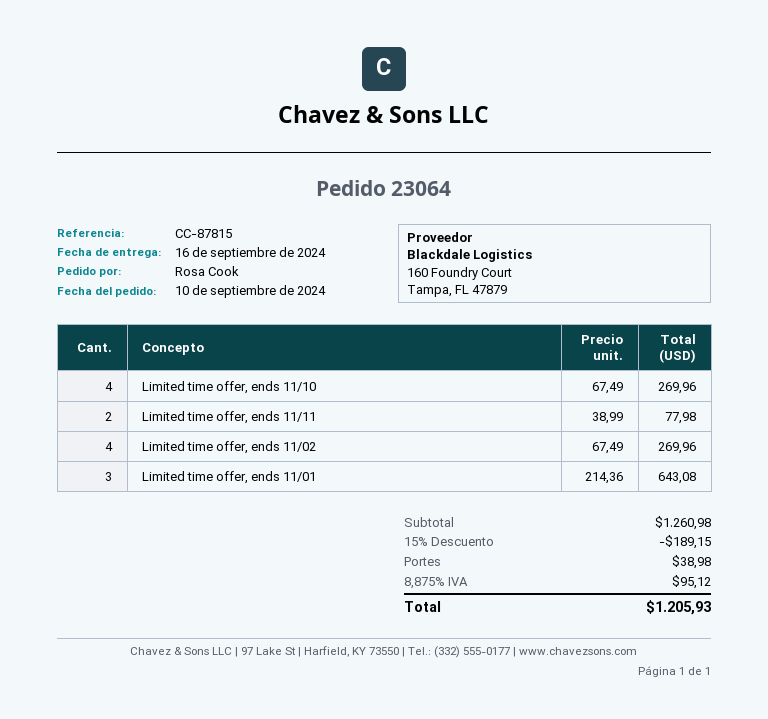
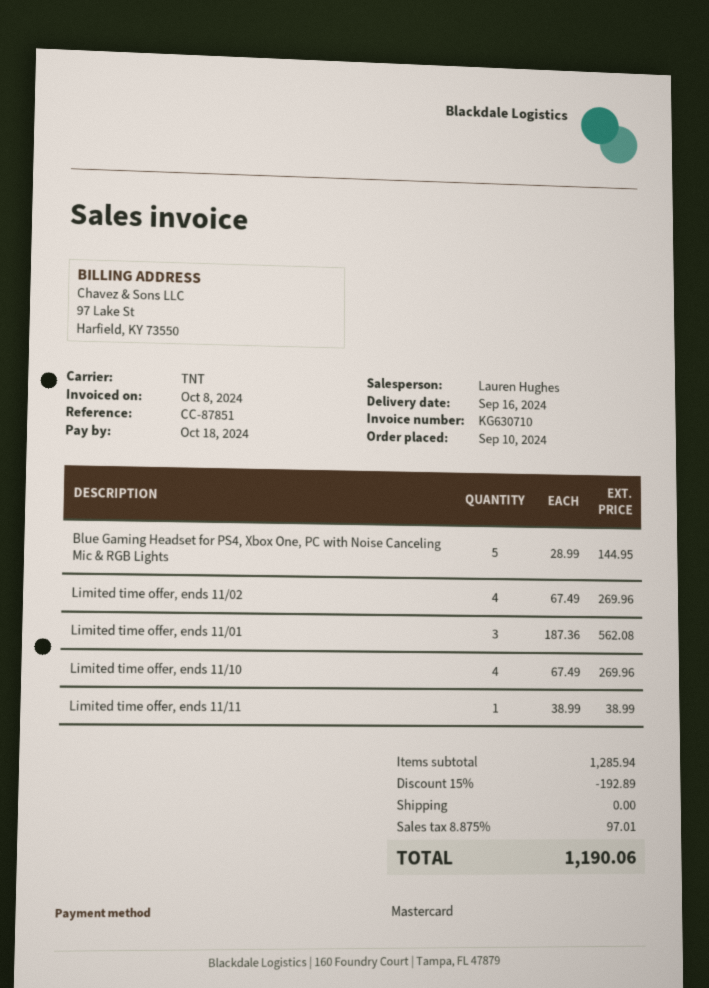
reference: CC-87815 -> CC-87851
Limited time offer, ends 11/11: 2 x 38.99 = 77.98 -> 1 x 38.99 = 38.99
Limited time offer, ends 11/01: 3 x 214.36 = 643.08 -> 3 x 187.36 = 562.08
Blue Gaming Headset for PS4, Xbox One, PC with Noise Canceling Mic & RGB Lights: none -> 5 x 28.99 = 144.95
subtotal: 1260.98 -> 1285.94
discount: 15% = 189.15 -> 15% = 192.89
shipping: 38.98 -> 0.00
tax: 8.875% = 95.12 -> 8.875% = 97.01
total: 1205.93 -> 1190.06

